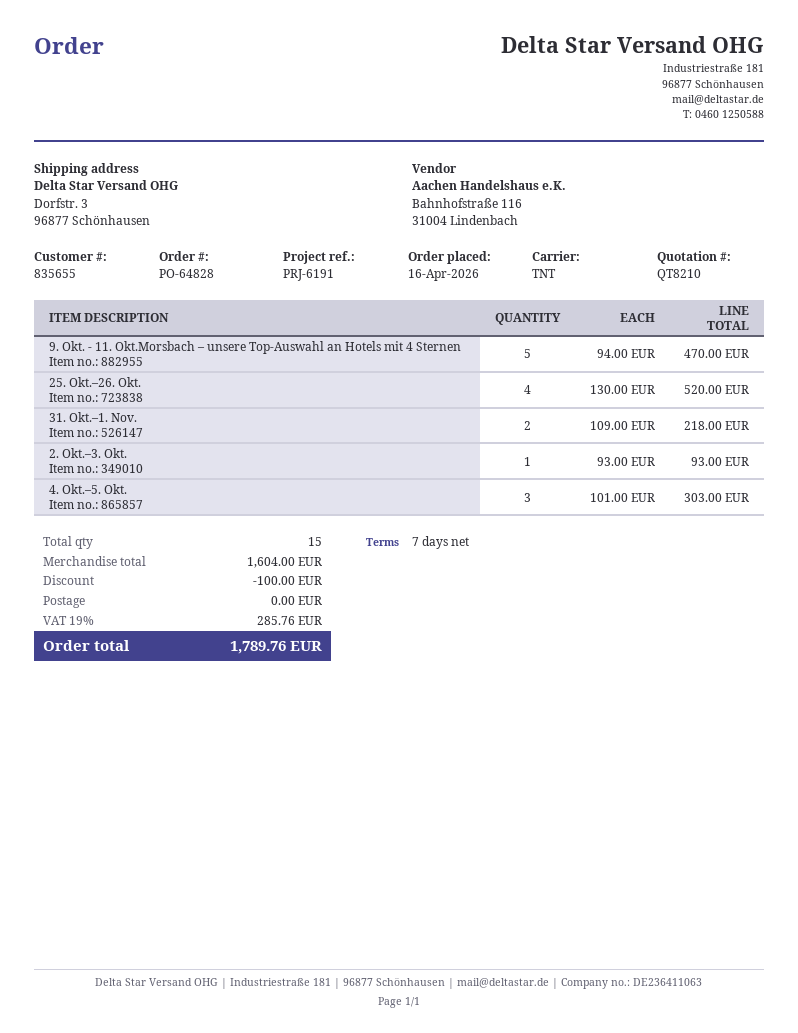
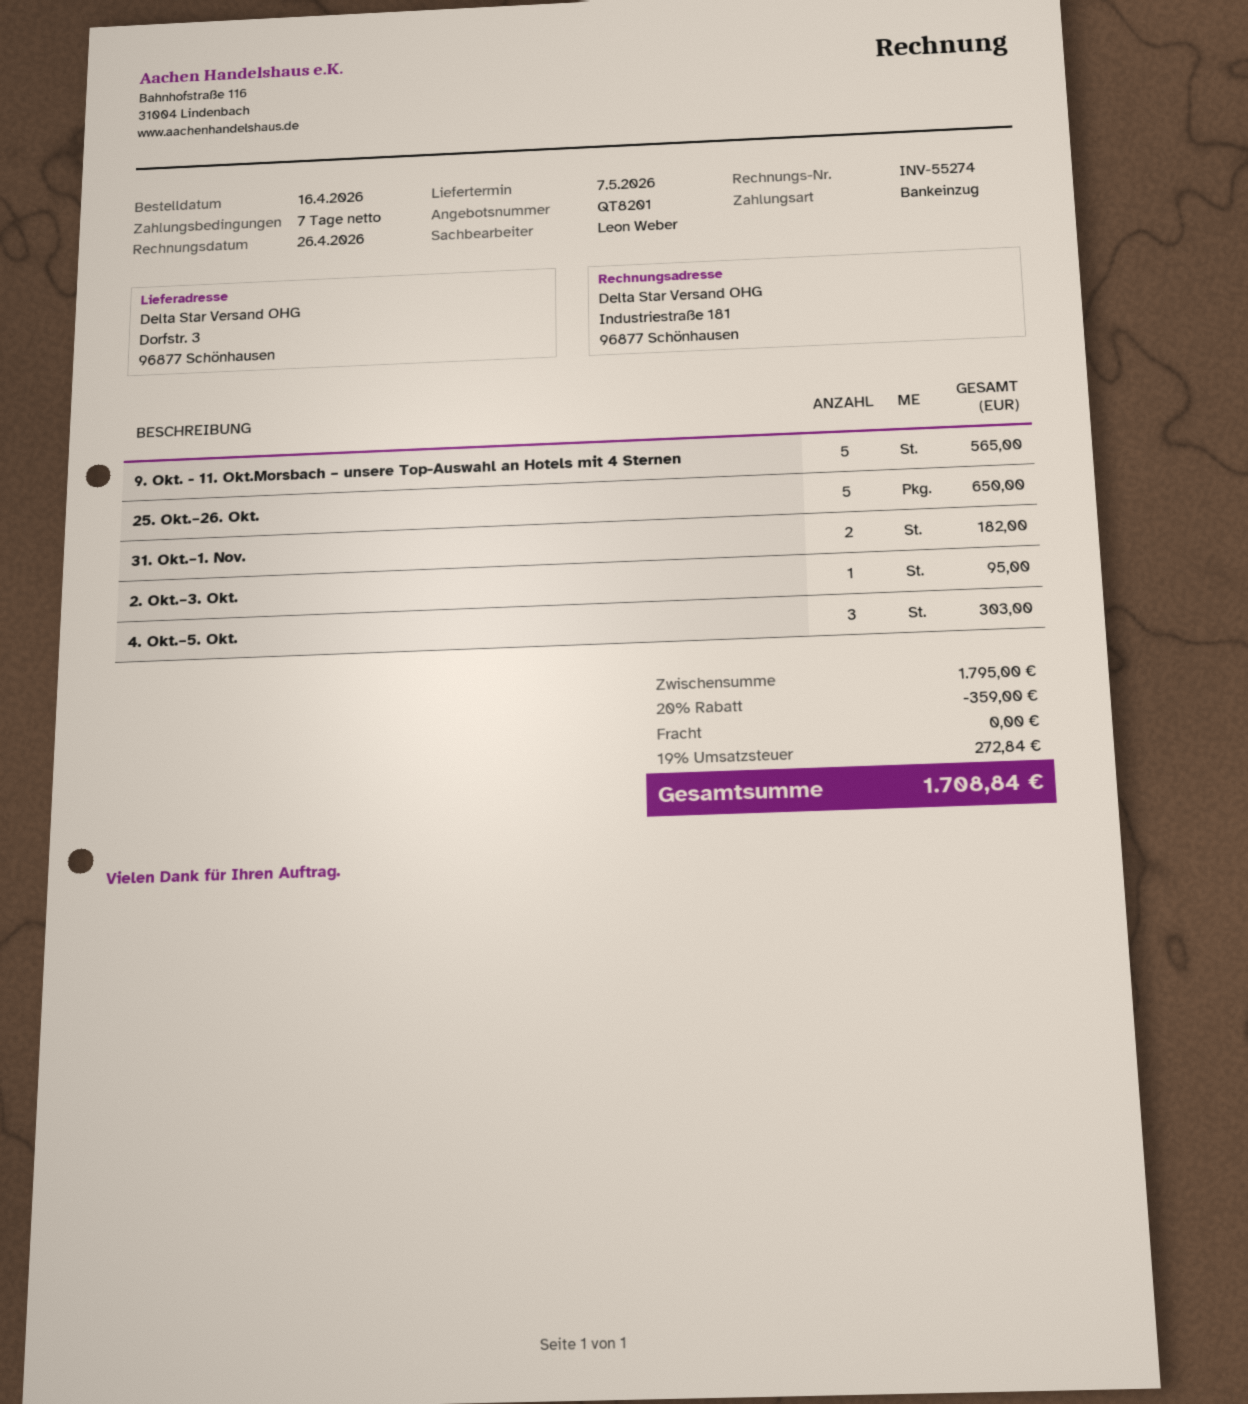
quote number: QT8210 -> QT8201
9. Okt. - 11. Okt.Morsbach – unsere Top-Auswahl an Hotels mit 4 Sternen: 5 for 470.00 -> 5 for 565.00
25. Okt.–26. Okt.: 4 for 520.00 -> 5 for 650.00
31. Okt.–1. Nov.: 2 for 218.00 -> 2 for 182.00
2. Okt.–3. Okt.: 1 for 93.00 -> 1 for 95.00
subtotal: 1604.00 -> 1795.00
discount: 100.00 -> 359.00
tax: 19% = 285.76 -> 19% = 272.84
total: 1789.76 -> 1708.84

